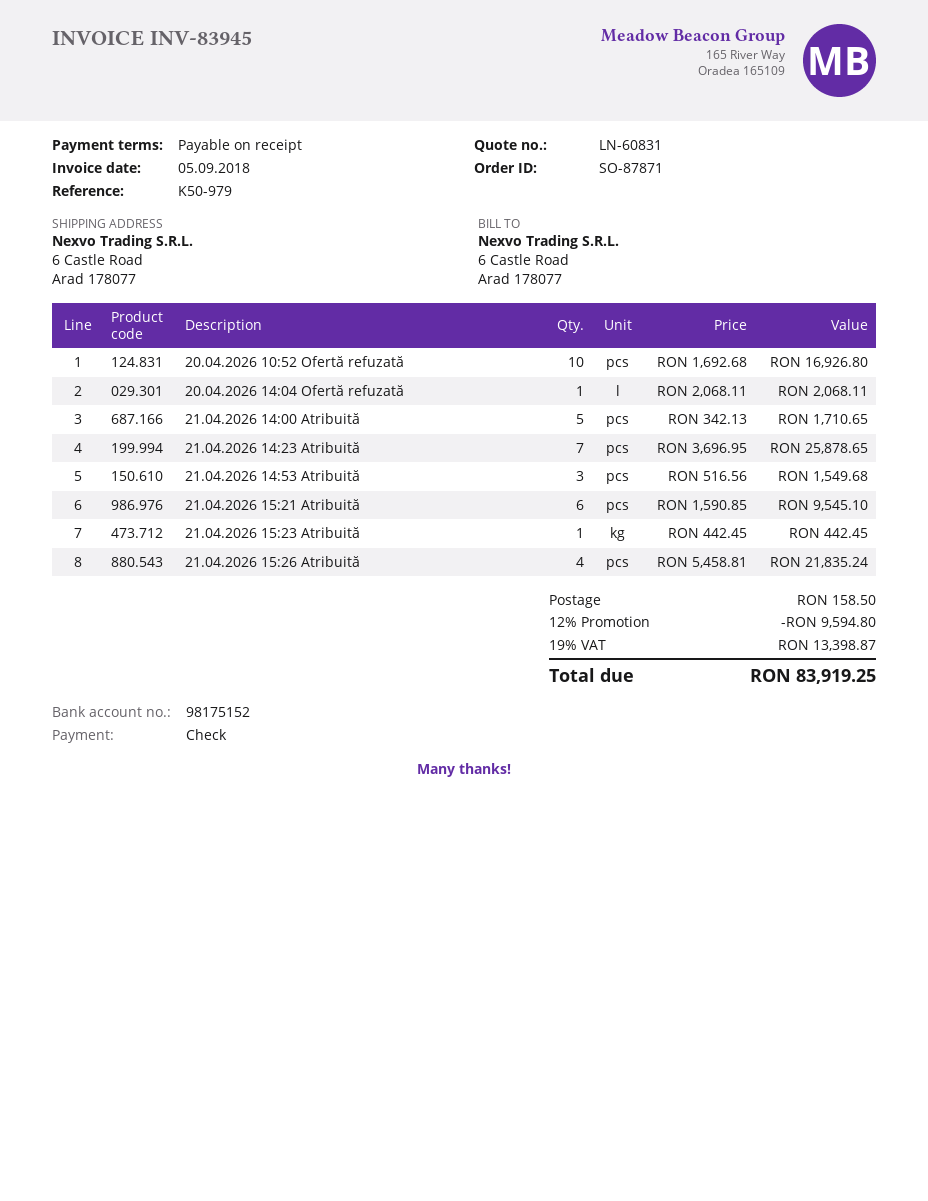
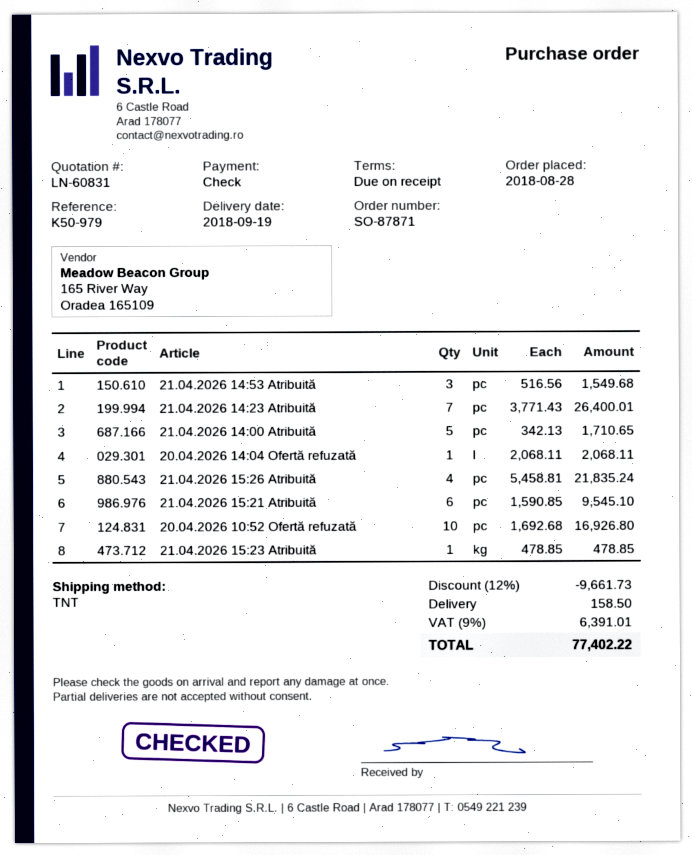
21.04.2026 14:23 Atribuită: 7 x 3696.95 = 25878.65 -> 7 x 3771.43 = 26400.01
21.04.2026 15:23 Atribuită: 1 x 442.45 = 442.45 -> 1 x 478.85 = 478.85
discount: 12% = 9594.80 -> 12% = 9661.73
tax: 19% = 13398.87 -> 9% = 6391.01
total: 83919.25 -> 77402.22

